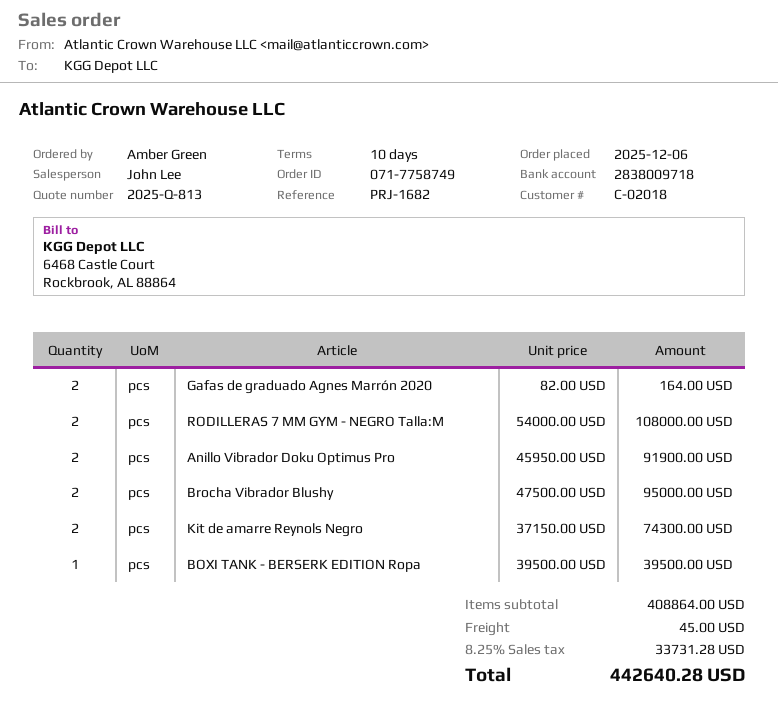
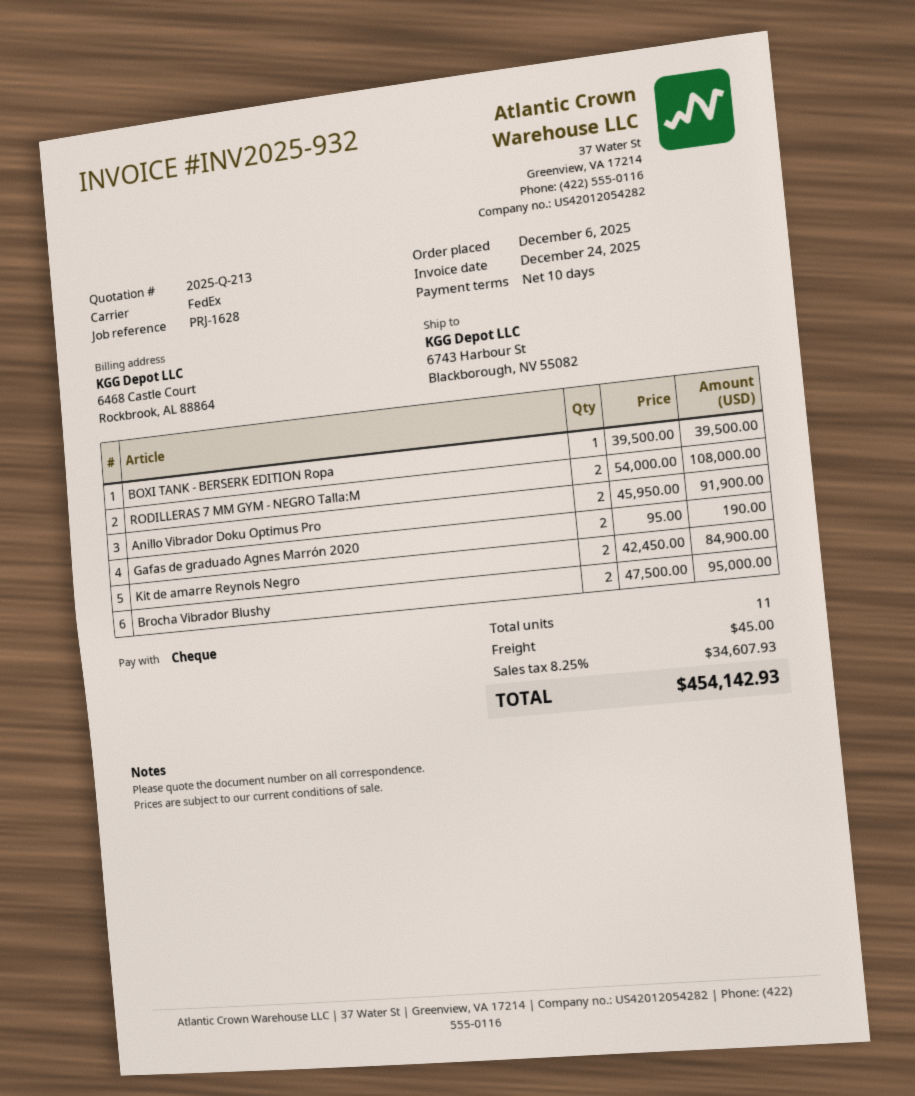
quote number: 2025-Q-813 -> 2025-Q-213
reference: PRJ-1682 -> PRJ-1628
Gafas de graduado Agnes Marrón 2020: 2 x 82.00 = 164.00 -> 2 x 95.00 = 190.00
Kit de amarre Reynols Negro: 2 x 37150.00 = 74300.00 -> 2 x 42450.00 = 84900.00
tax: 8.25% = 33731.28 -> 8.25% = 34607.93
total: 442640.28 -> 454142.93

